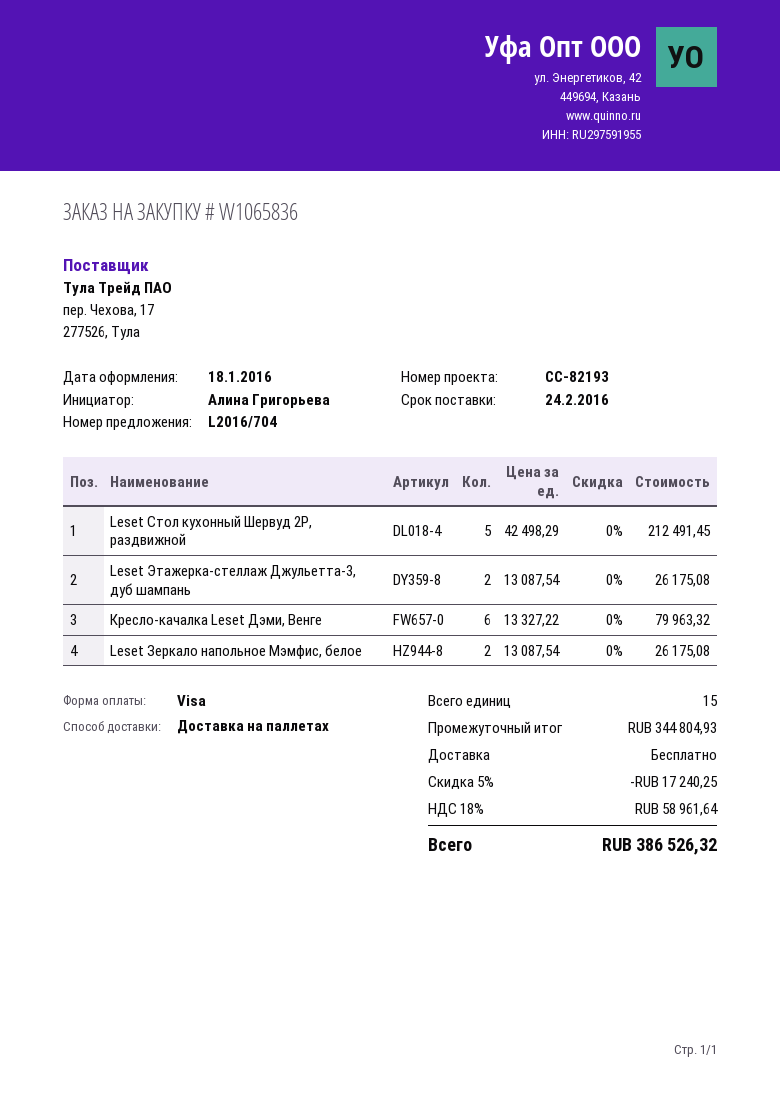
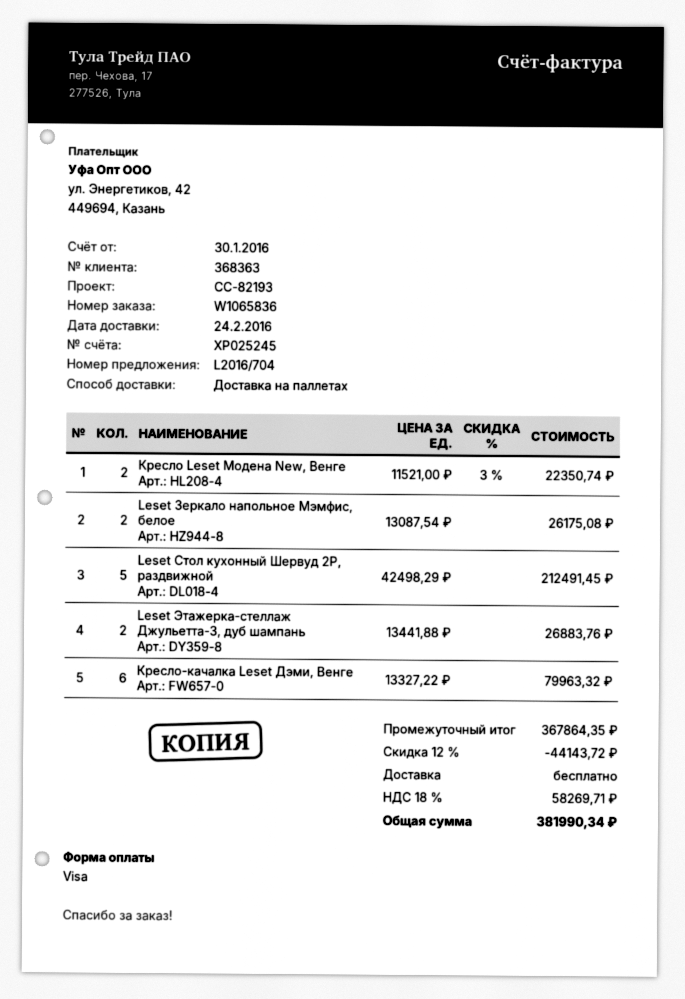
Leset Этажерка-стеллаж Джульетта-3, дуб шампань: 2 x 13087.54 = 26175.08 -> 2 x 13441.88 = 26883.76
Кресло Leset Модена New, Венге: none -> 2 x 11521.00 - 3% = 22350.74
subtotal: 344804.93 -> 367864.35
discount: 5% = 17240.25 -> 12% = 44143.72
tax: 18% = 58961.64 -> 18% = 58269.71
total: 386526.32 -> 381990.34

